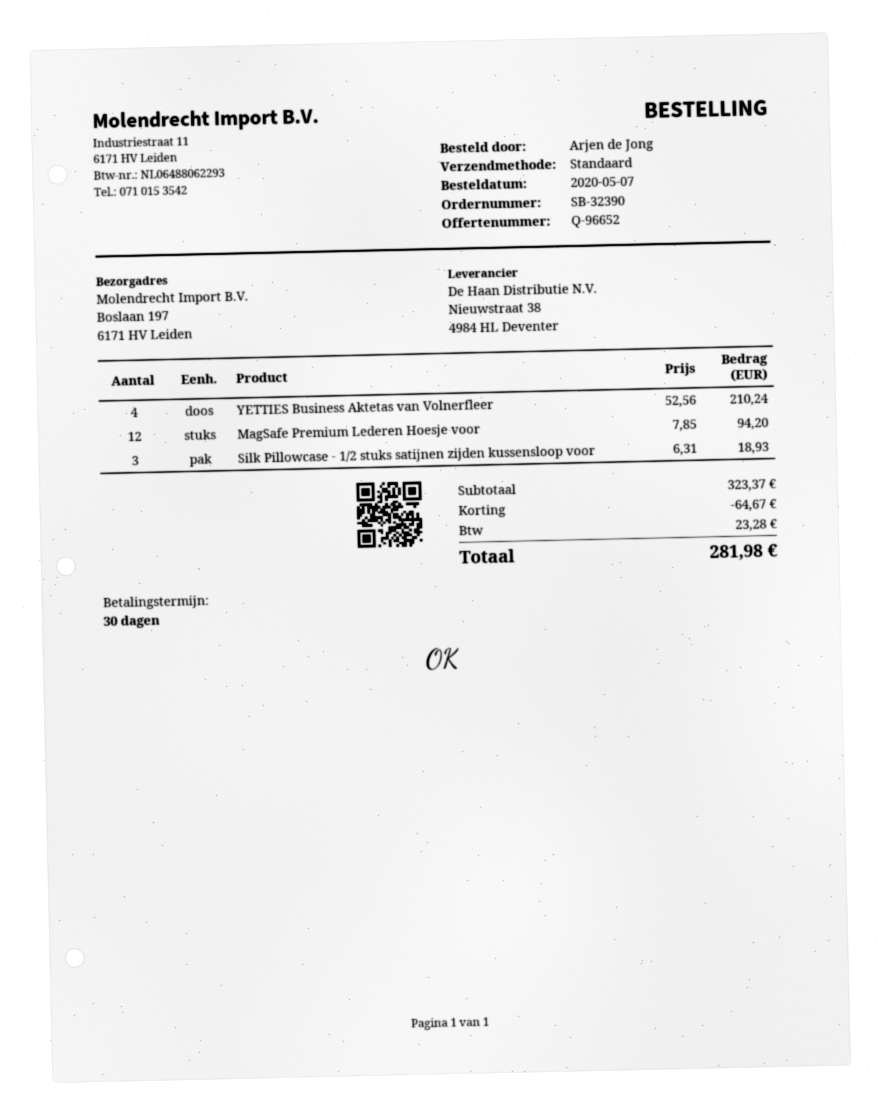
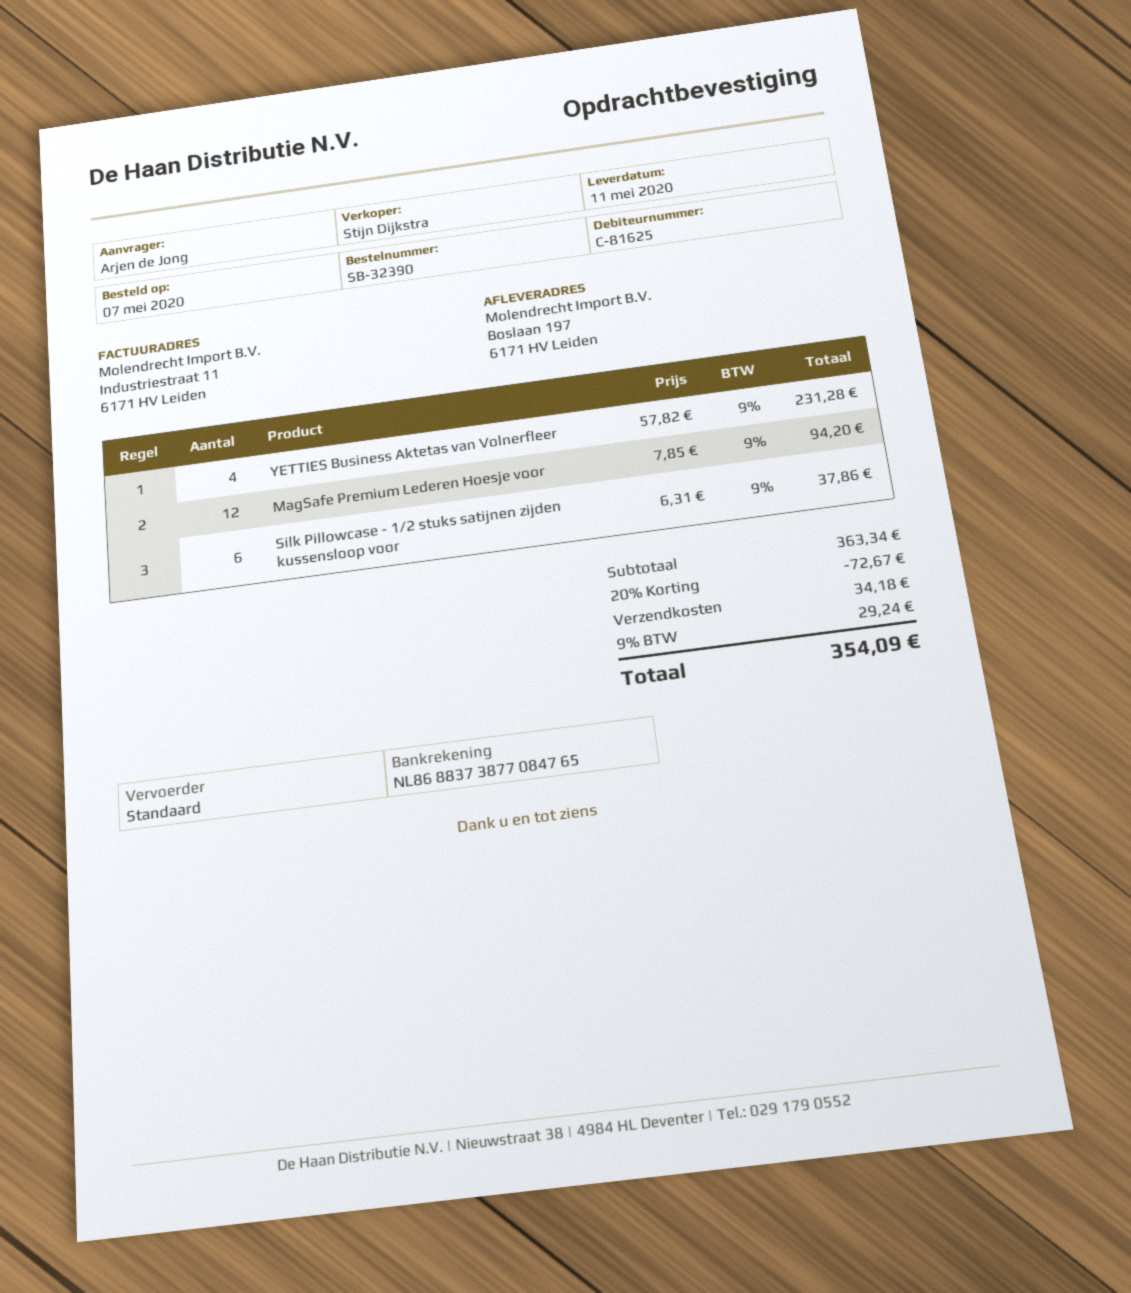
YETTIES Business Aktetas van Volnerfleer: 4 x 52.56 = 210.24 -> 4 x 57.82 = 231.28
Silk Pillowcase - 1/2 stuks satijnen zijden kussensloop voor: 3 x 6.31 = 18.93 -> 6 x 6.31 = 37.86
subtotal: 323.37 -> 363.34
discount: 64.67 -> 72.67
shipping: none -> 34.18
tax: 23.28 -> 29.24
total: 281.98 -> 354.09

